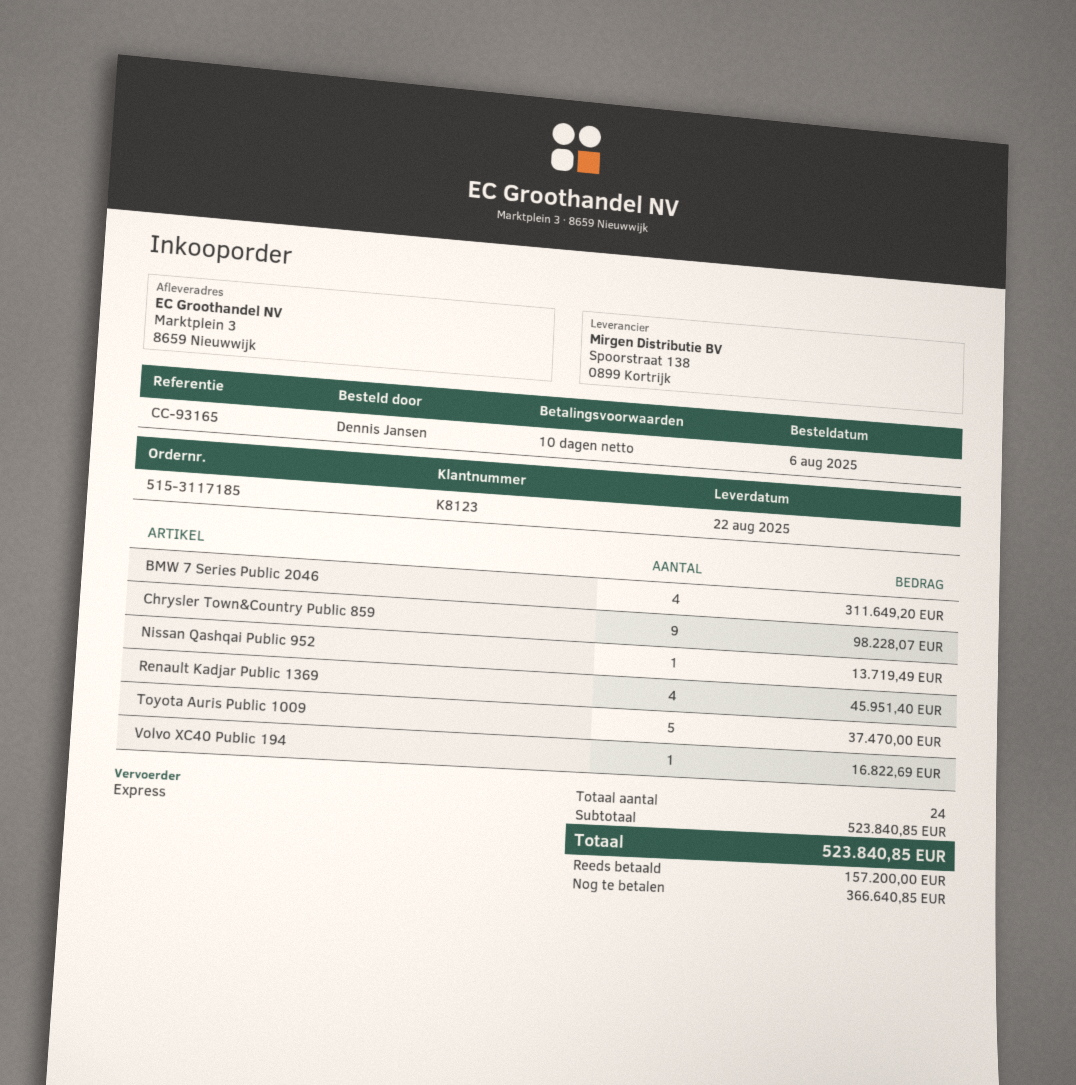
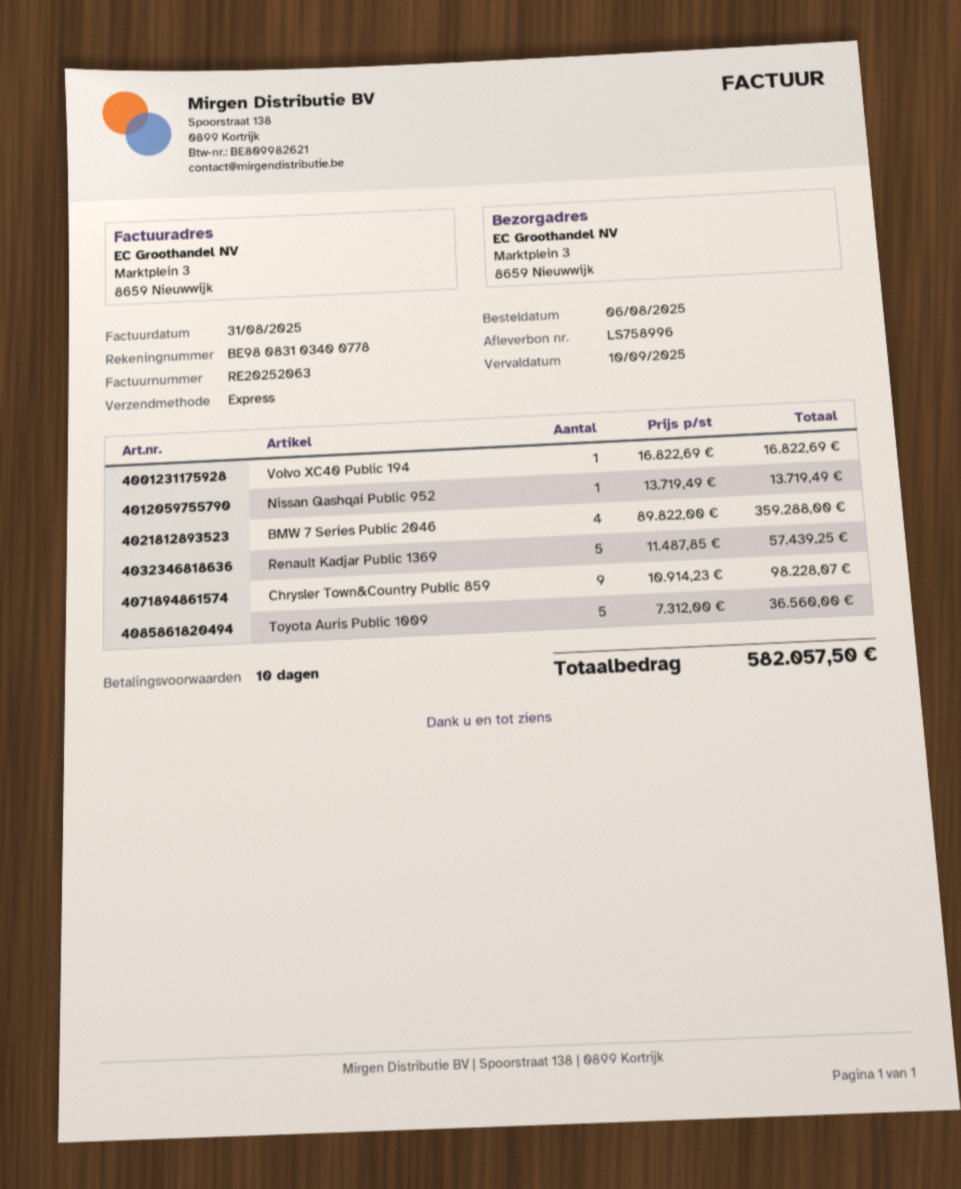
BMW 7 Series Public 2046: 4 for 311649.20 -> 4 for 359288.00
Renault Kadjar Public 1369: 4 for 45951.40 -> 5 for 57439.25
Toyota Auris Public 1009: 5 for 37470.00 -> 5 for 36560.00
total: 523840.85 -> 582057.50

